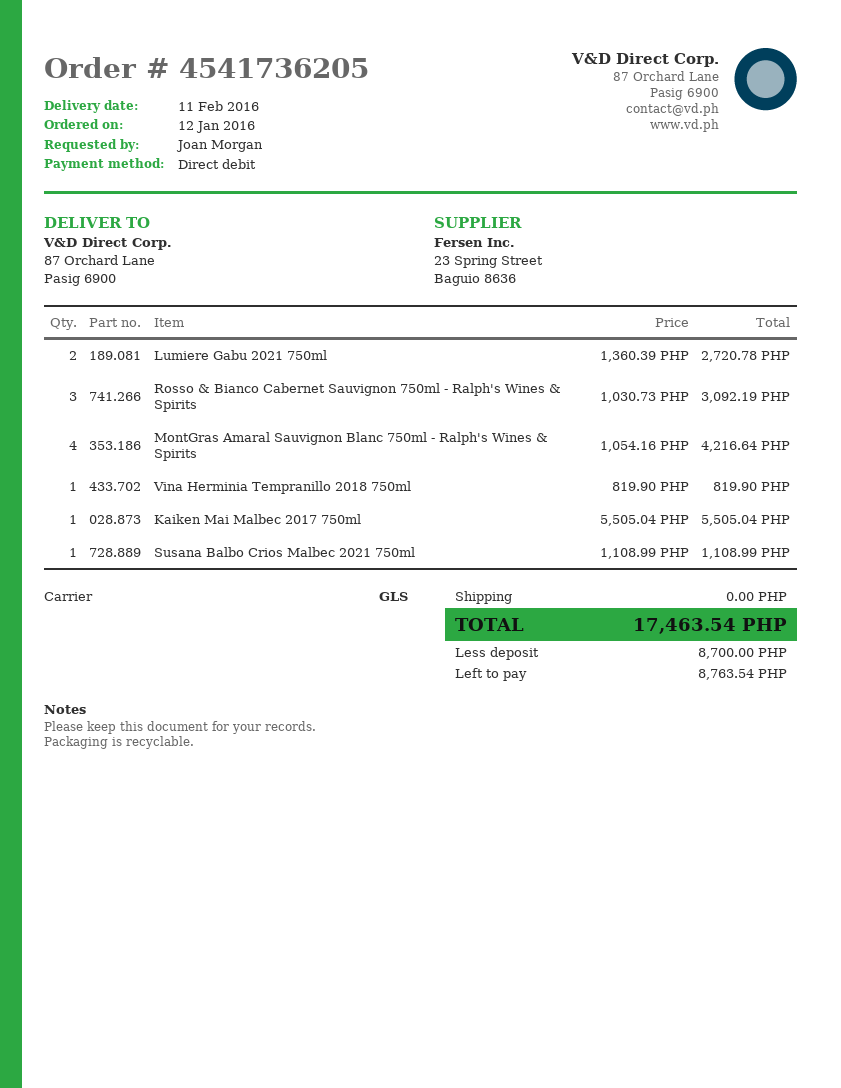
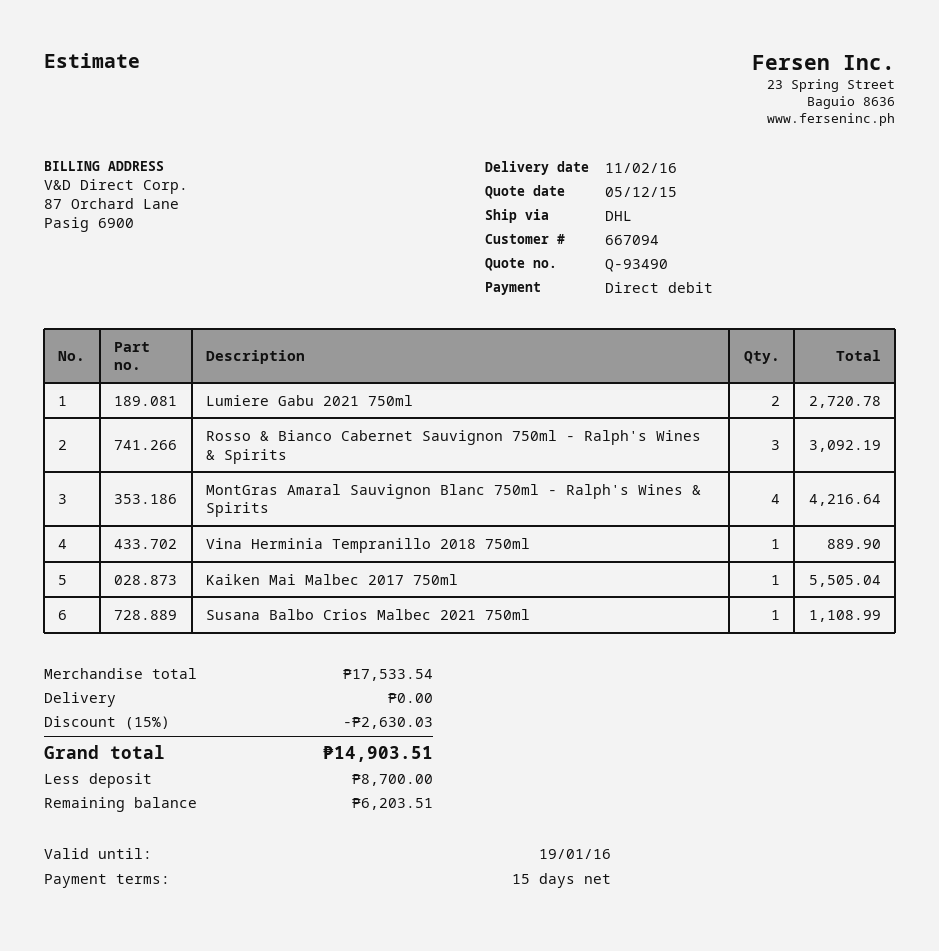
shipping method: GLS -> DHL
Vina Herminia Tempranillo 2018 750ml: 1 for 819.90 -> 1 for 889.90
discount: none -> 15% = 2630.03
total: 17463.54 -> 14903.51
balance: 8763.54 -> 6203.51

